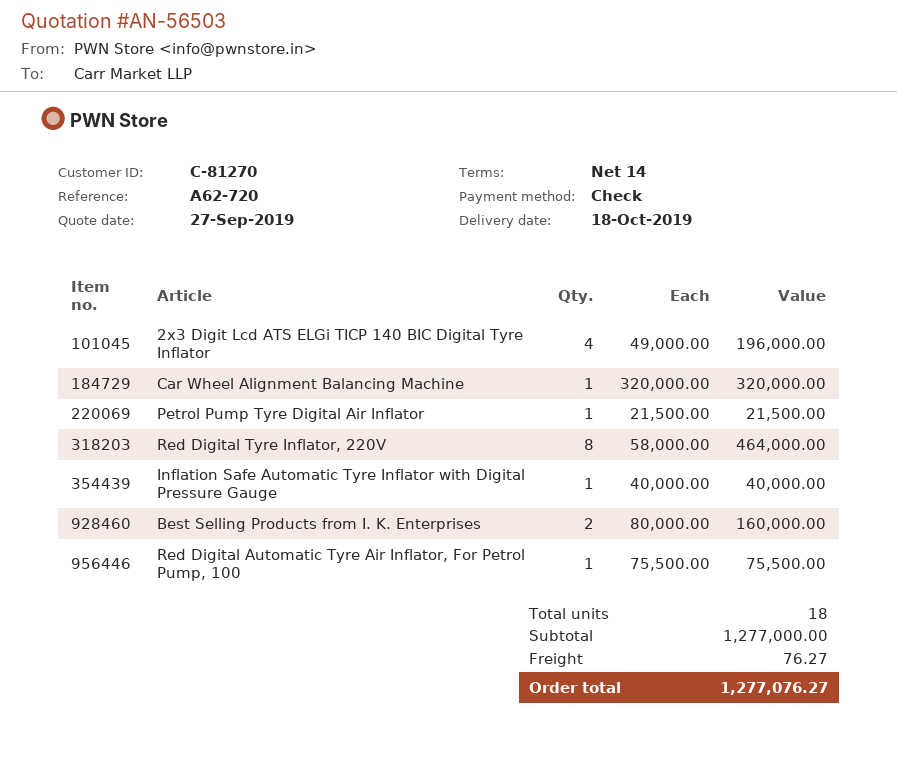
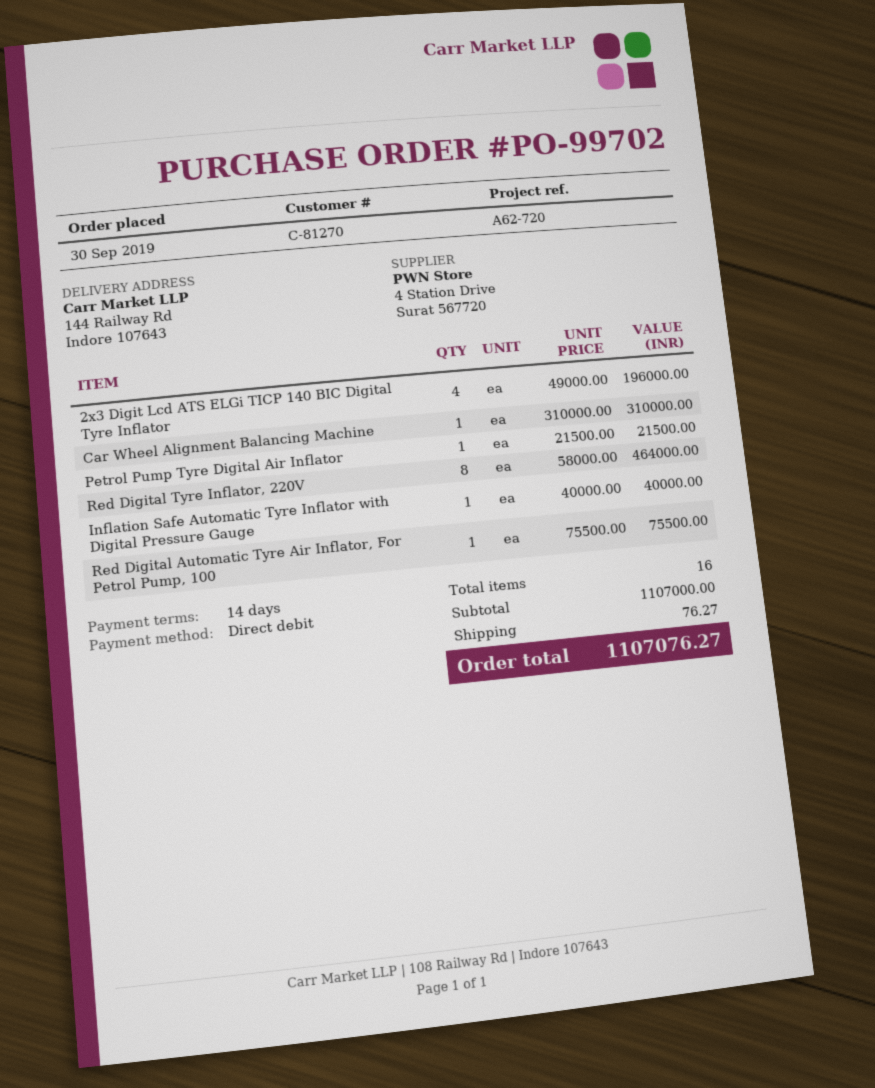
payment method: cheque -> direct debit
Car Wheel Alignment Balancing Machine: 1 x 320000.00 = 320000.00 -> 1 x 310000.00 = 310000.00
Best Selling Products from I. K. Enterprises: 2 x 80000.00 = 160000.00 -> none
total quantity: 18 -> 16
subtotal: 1277000.00 -> 1107000.00
total: 1277076.27 -> 1107076.27

